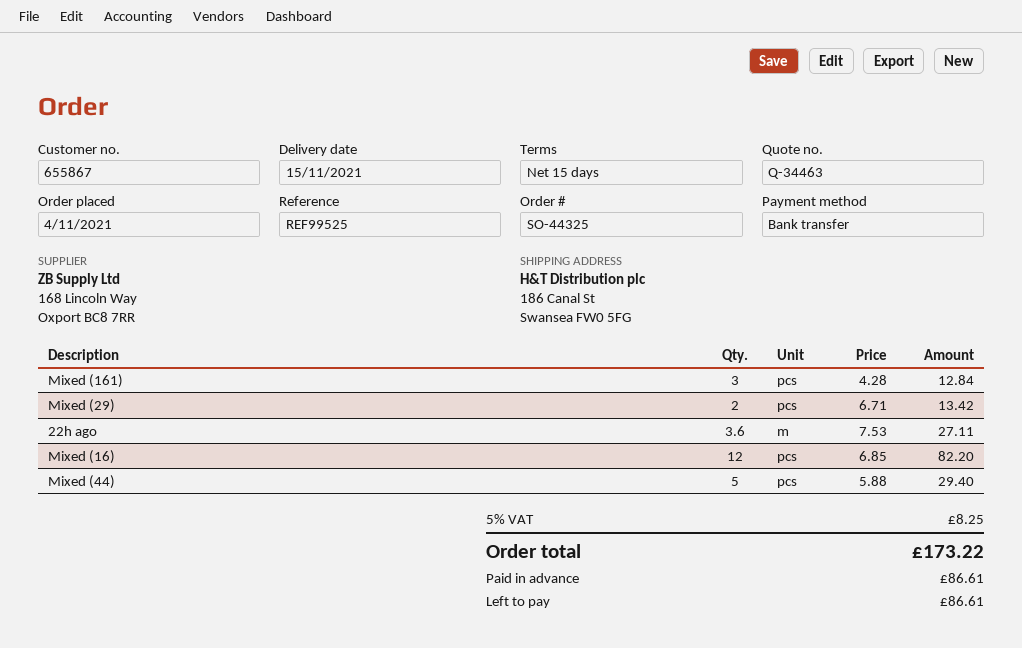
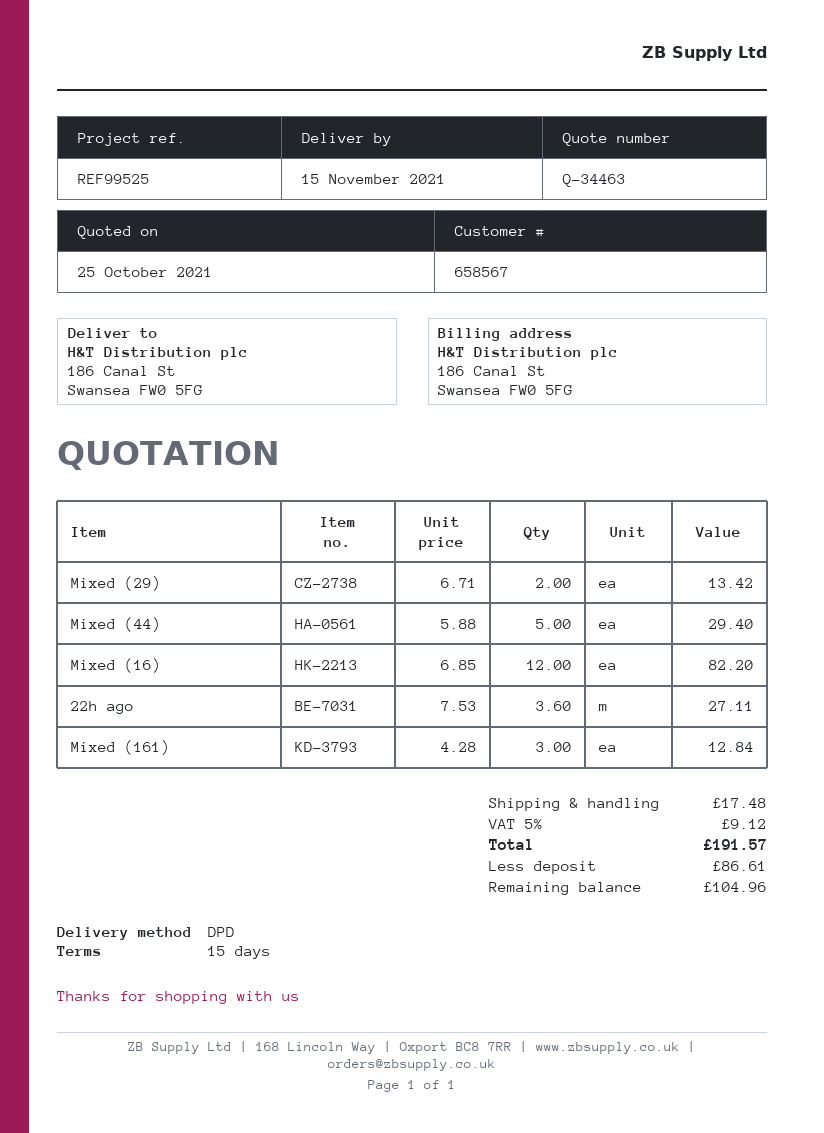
customer number: 655867 -> 658567
shipping: none -> 17.48
tax: 5% = 8.25 -> 5% = 9.12
total: 173.22 -> 191.57
balance: 86.61 -> 104.96

